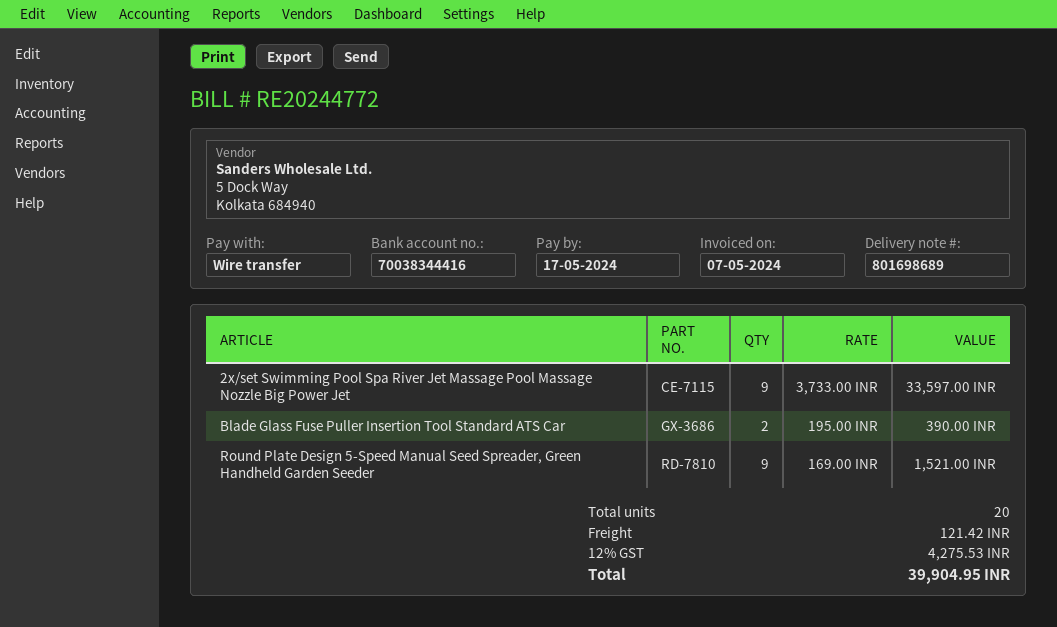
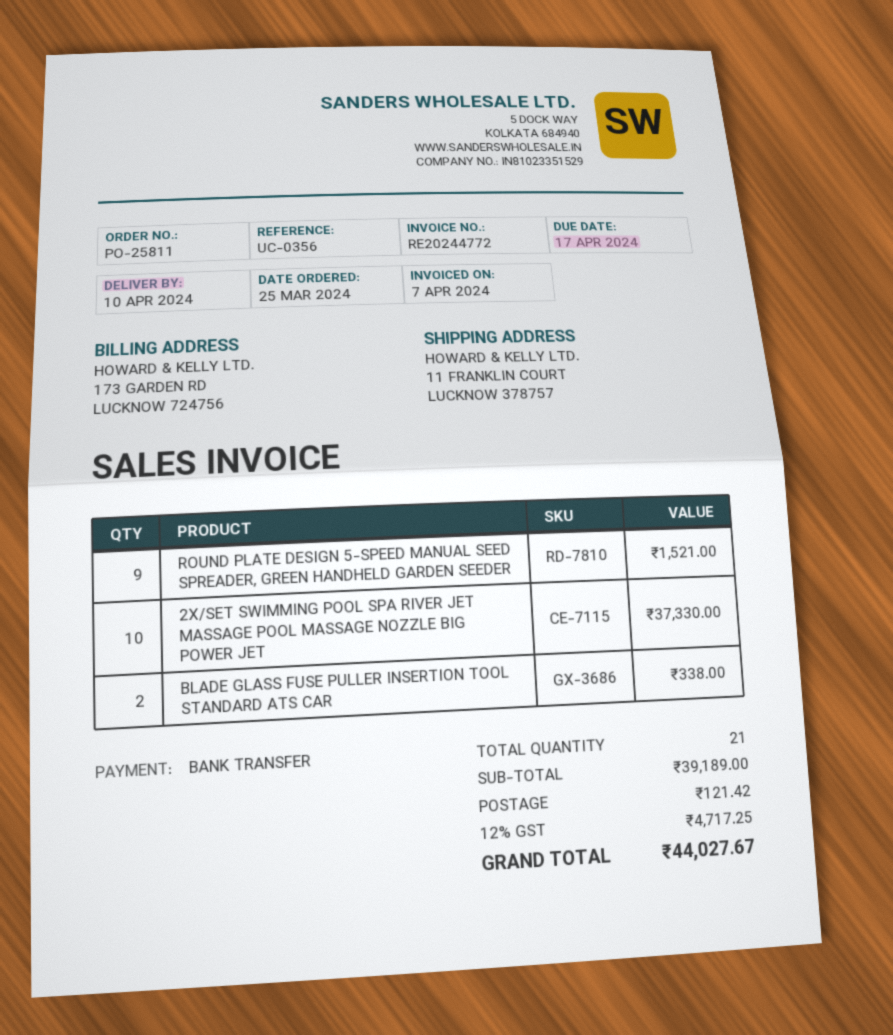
invoice date: 2024-05-07 -> 2024-04-07
due date: 2024-05-17 -> 2024-04-17
2x/set Swimming Pool Spa River Jet Massage Pool Massage Nozzle Big Power Jet: 9 for 33597.00 -> 10 for 37330.00
Blade Glass Fuse Puller Insertion Tool Standard ATS Car: 2 for 390.00 -> 2 for 338.00
total quantity: 20 -> 21
tax: 12% = 4275.53 -> 12% = 4717.25
total: 39904.95 -> 44027.67

